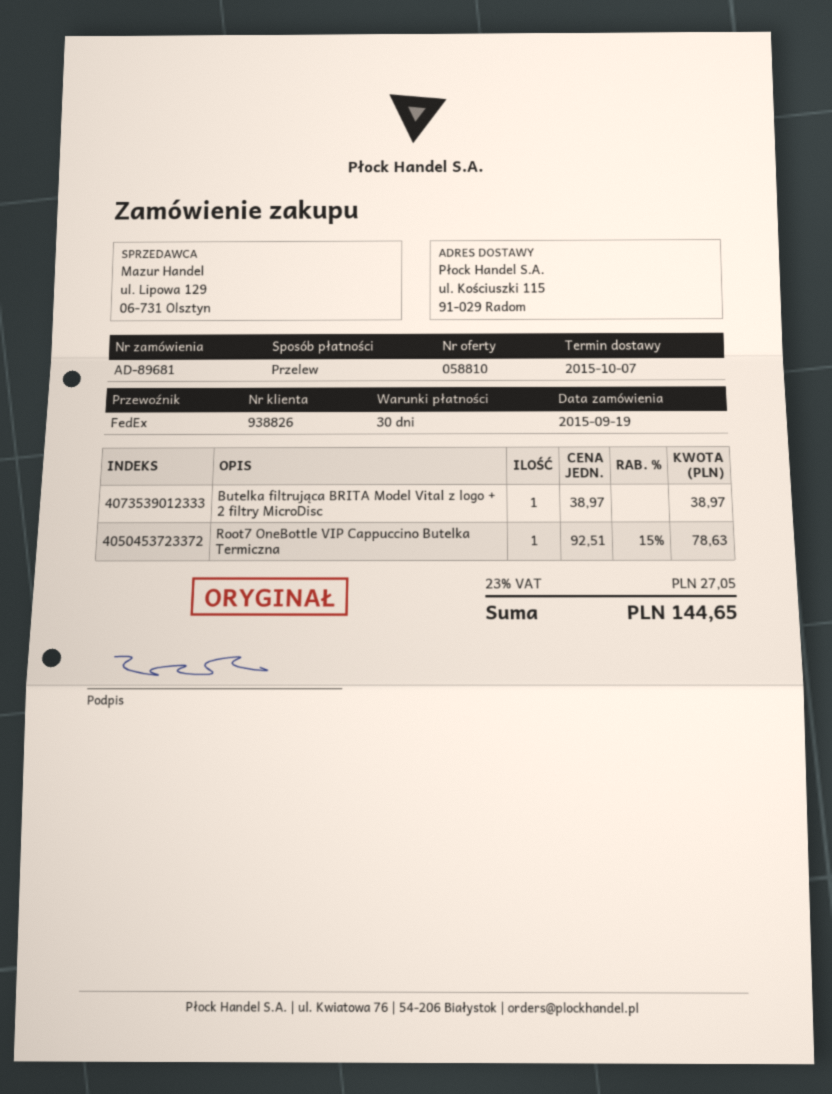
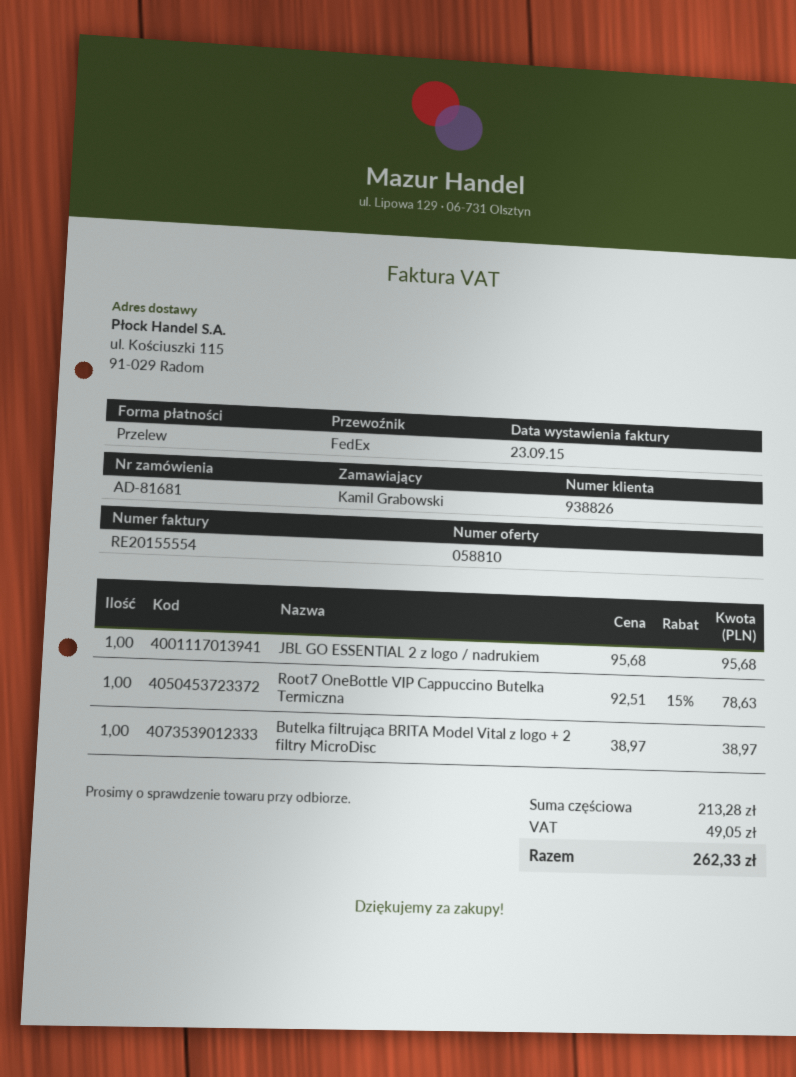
order number: AD-89681 -> AD-81681
JBL GO ESSENTIAL 2 z logo / nadrukiem: none -> 1 x 95.68 = 95.68
tax: 27.05 -> 49.05
total: 144.65 -> 262.33

